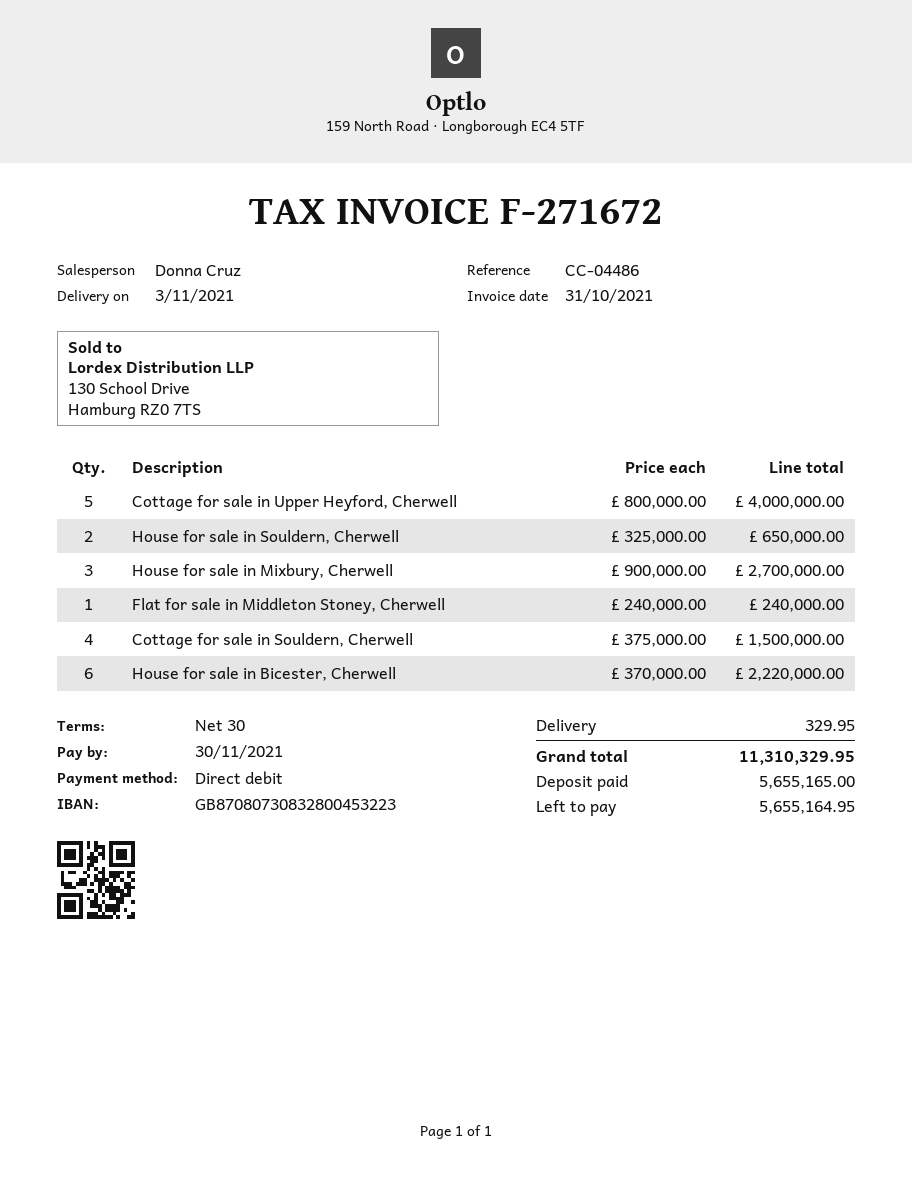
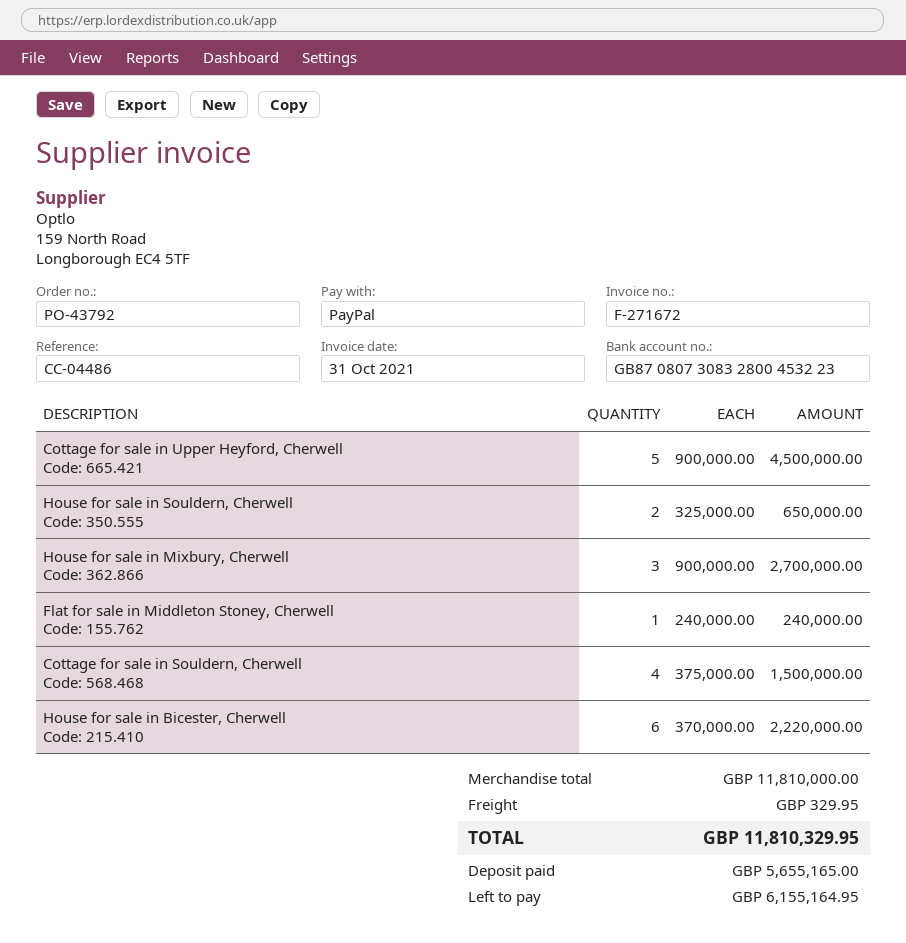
payment method: direct debit -> PayPal
Cottage for sale in Upper Heyford, Cherwell: 5 x 800000.00 = 4000000.00 -> 5 x 900000.00 = 4500000.00
total: 11310329.95 -> 11810329.95
balance: 5655164.95 -> 6155164.95

